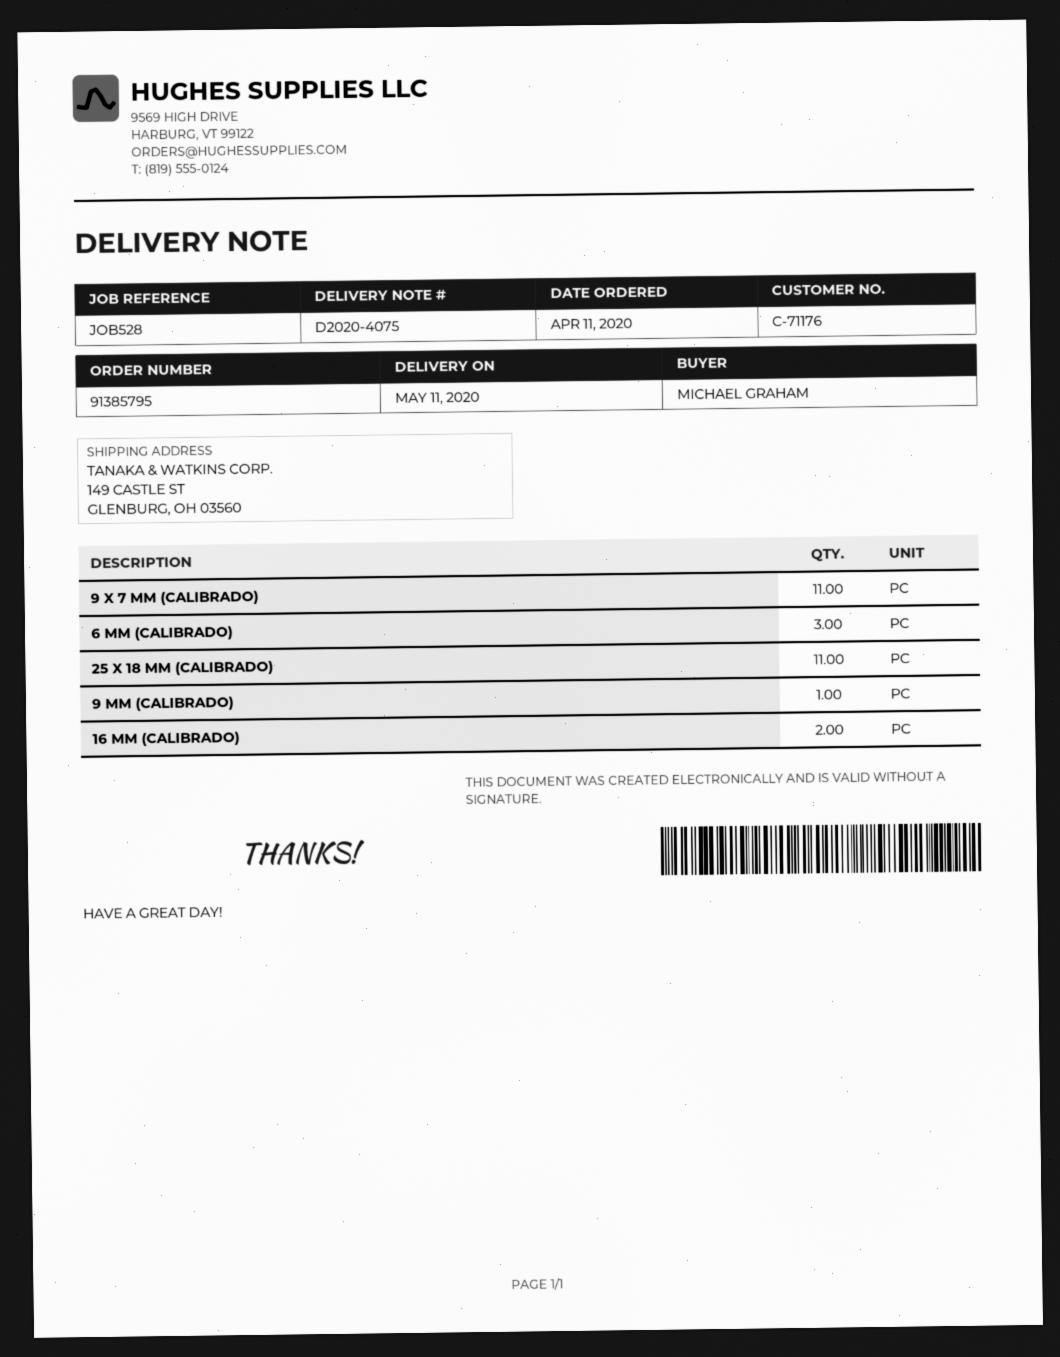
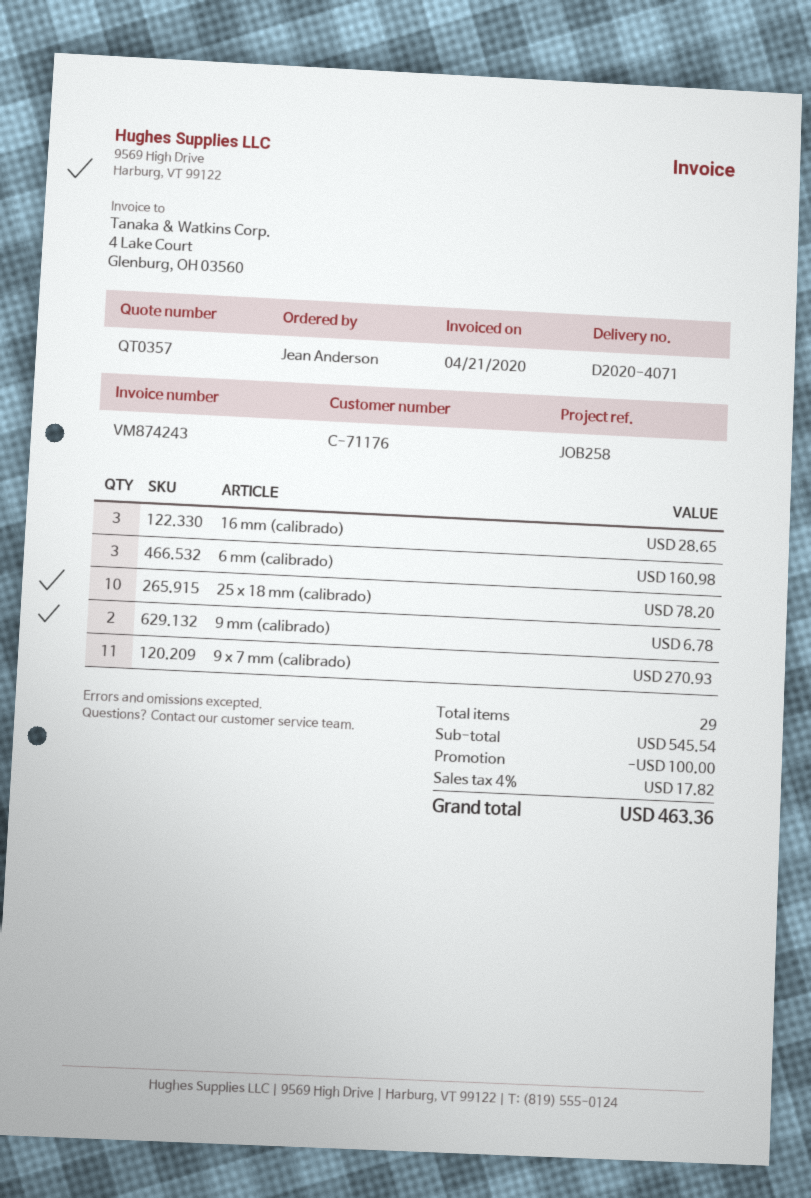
delivery note number: D2020-4075 -> D2020-4071
reference: JOB528 -> JOB258
ordered by: MICHAEL GRAHAM -> Jean Anderson
25 X 18 MM (CALIBRADO): 11 -> 10
9 MM (CALIBRADO): 1 -> 2
16 MM (CALIBRADO): 2 -> 3

